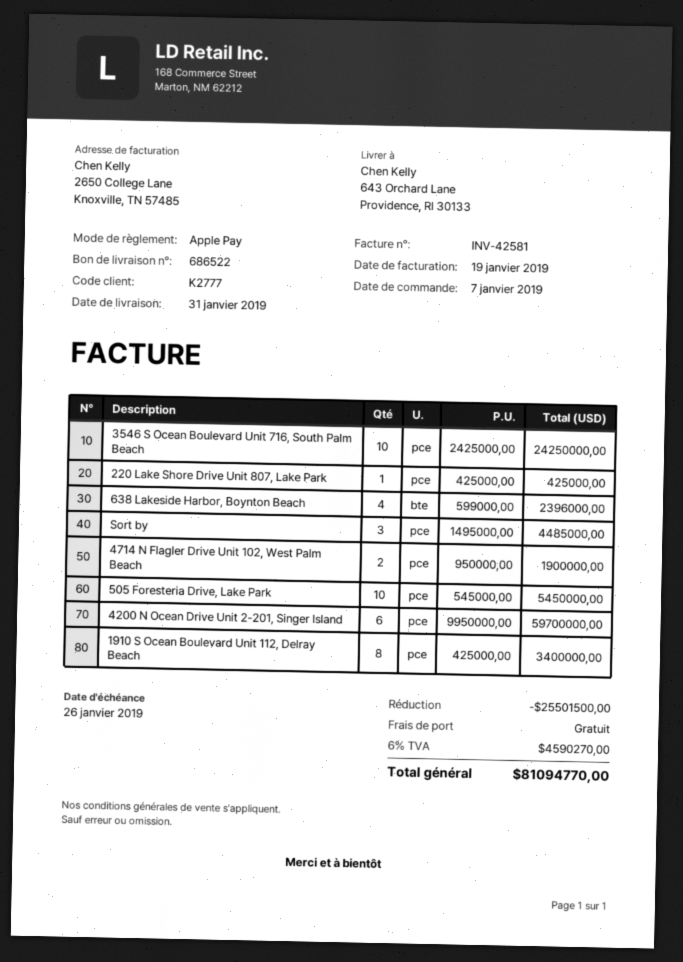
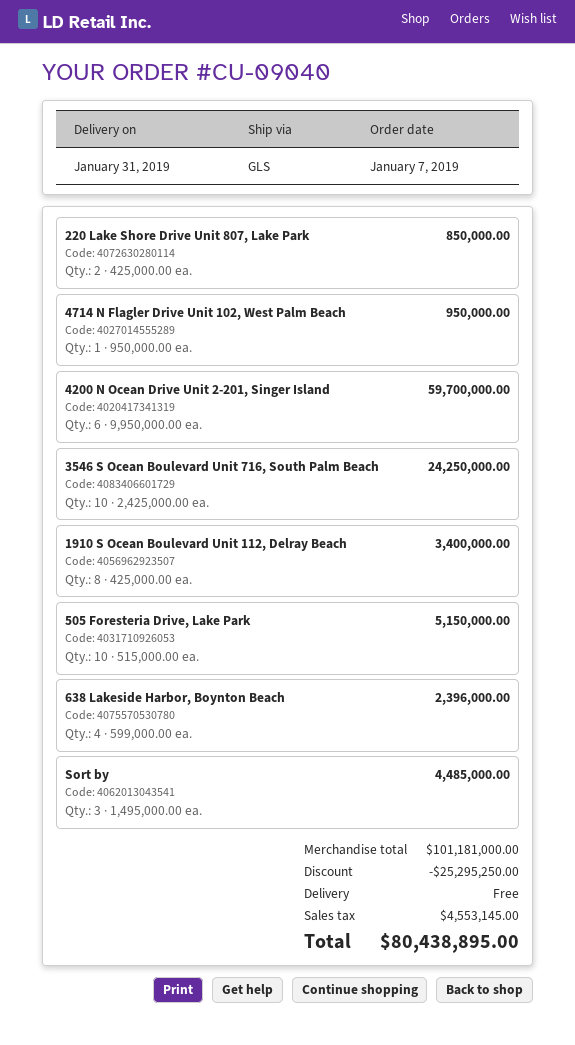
220 Lake Shore Drive Unit 807, Lake Park: 1 x 425000.00 = 425000.00 -> 2 x 425000.00 = 850000.00
4714 N Flagler Drive Unit 102, West Palm Beach: 2 x 950000.00 = 1900000.00 -> 1 x 950000.00 = 950000.00
505 Foresteria Drive, Lake Park: 10 x 545000.00 = 5450000.00 -> 10 x 515000.00 = 5150000.00
discount: 25501500.00 -> 25295250.00
tax: 4590270.00 -> 4553145.00
total: 81094770.00 -> 80438895.00

